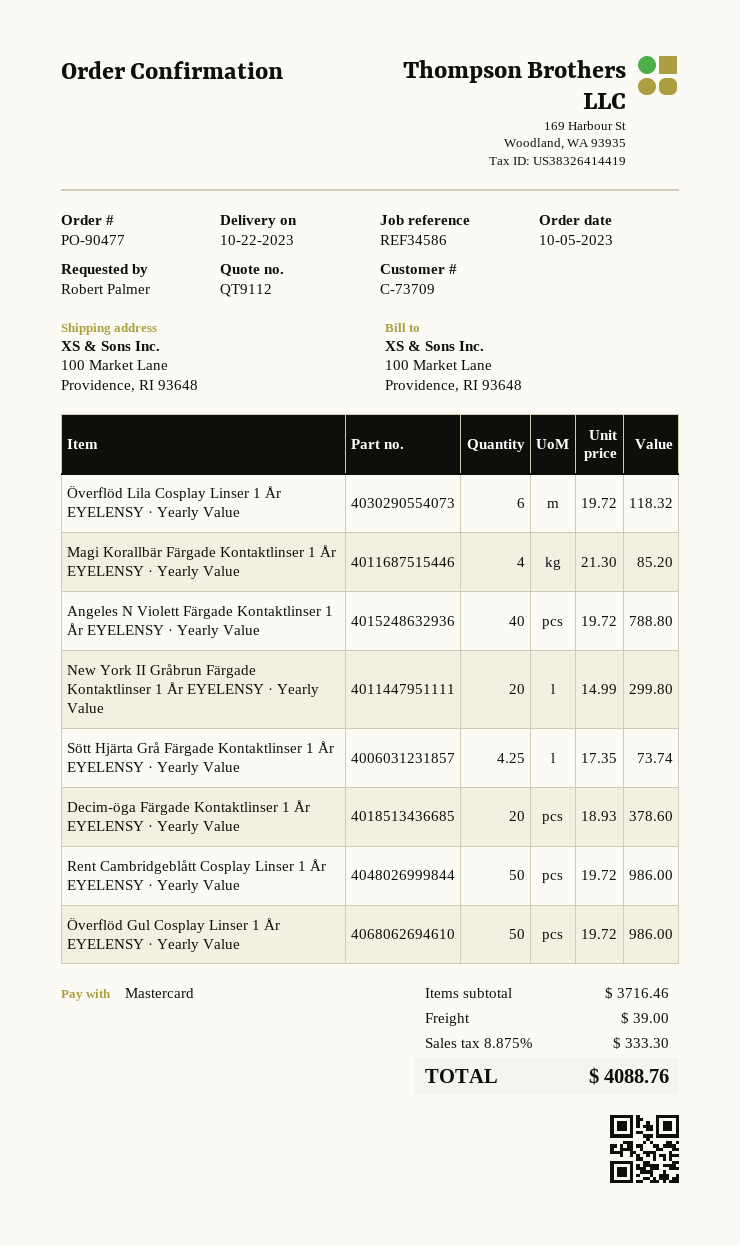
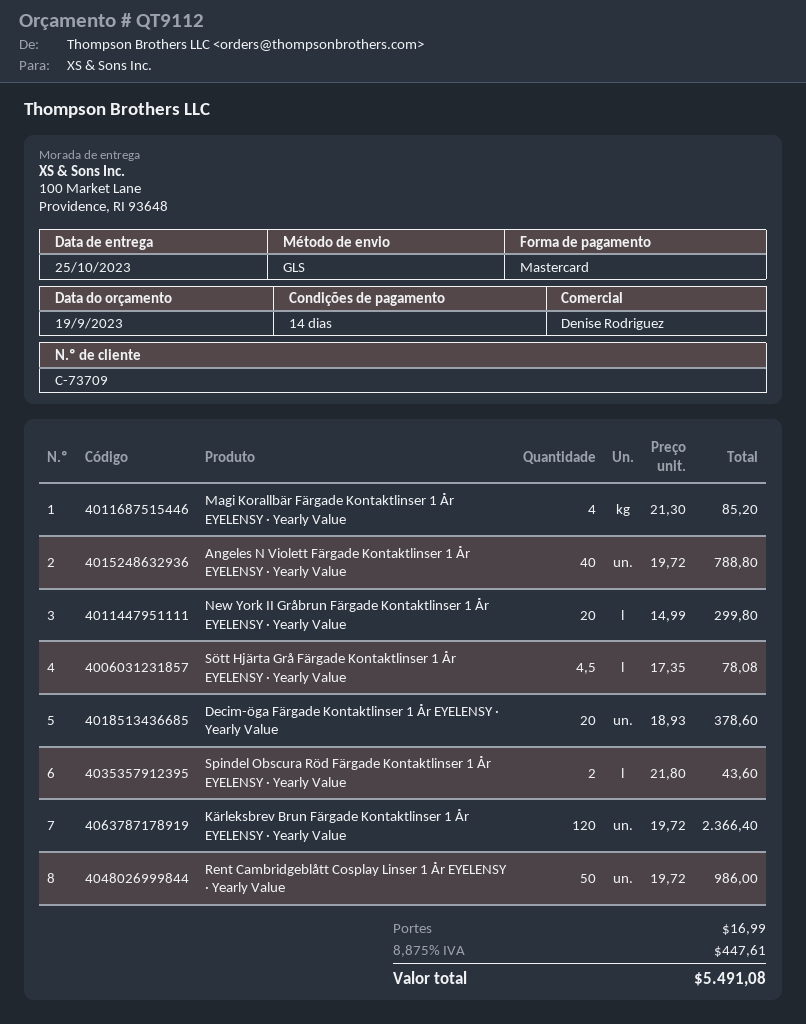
delivery date: 2023-10-22 -> 2023-10-25
Överflöd Lila Cosplay Linser 1 År EYELENSY · Yearly Value: 6 x 19.72 = 118.32 -> none
Sött Hjärta Grå Färgade Kontaktlinser 1 År EYELENSY · Yearly Value: 4.25 x 17.35 = 73.74 -> 4.5 x 17.35 = 78.08
Överflöd Gul Cosplay Linser 1 År EYELENSY · Yearly Value: 50 x 19.72 = 986.00 -> none
Spindel Obscura Röd Färgade Kontaktlinser 1 År EYELENSY · Yearly Value: none -> 2 x 21.80 = 43.60
Kärleksbrev Brun Färgade Kontaktlinser 1 År EYELENSY · Yearly Value: none -> 120 x 19.72 = 2366.40
shipping: 39.00 -> 16.99
tax: 8.875% = 333.30 -> 8.875% = 447.61
total: 4088.76 -> 5491.08

